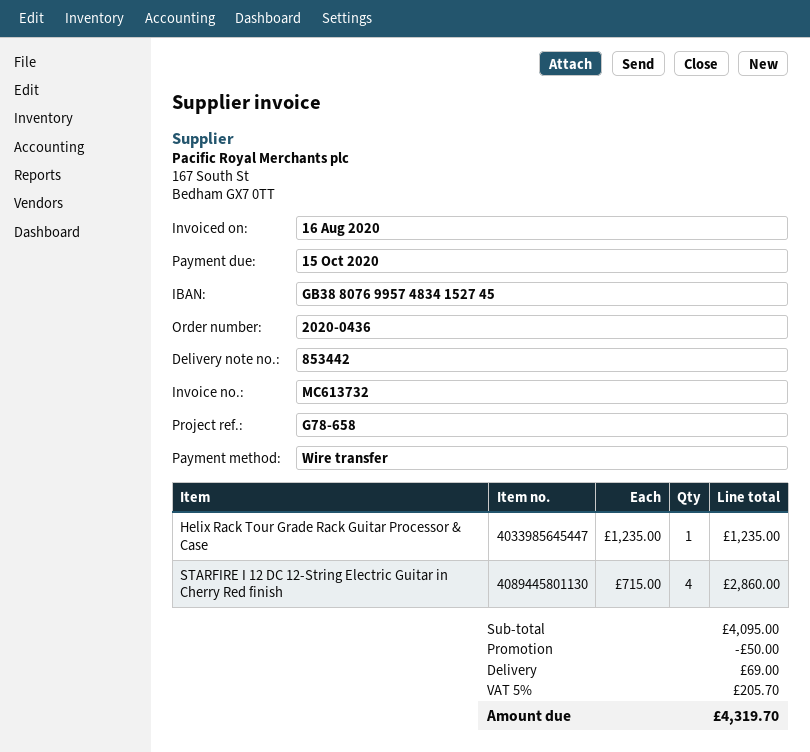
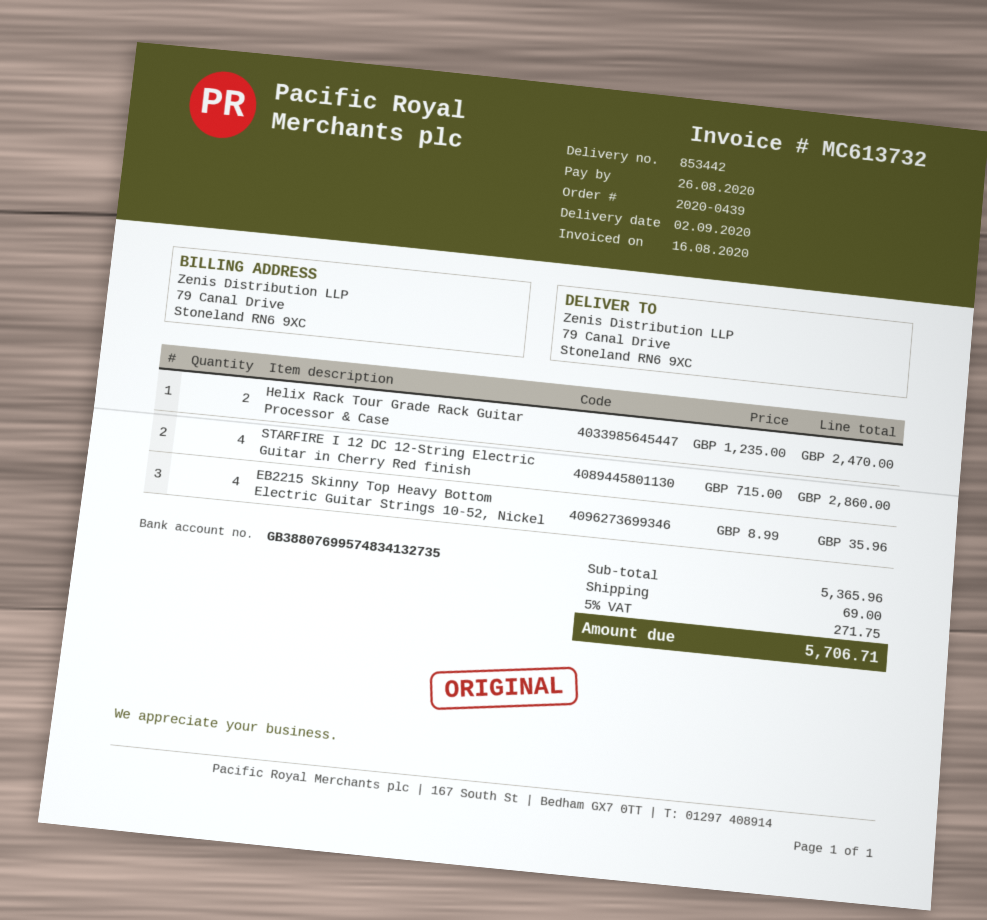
order number: 2020-0436 -> 2020-0439
due date: 2020-10-15 -> 2020-08-26
bank account: GB38807699574834152745 -> GB38807699574834132735
Helix Rack Tour Grade Rack Guitar Processor & Case: 1 x 1235.00 = 1235.00 -> 2 x 1235.00 = 2470.00
EB2215 Skinny Top Heavy Bottom Electric Guitar Strings 10-52, Nickel: none -> 4 x 8.99 = 35.96
subtotal: 4095.00 -> 5365.96
discount: 50.00 -> none
tax: 5% = 205.70 -> 5% = 271.75
total: 4319.70 -> 5706.71

